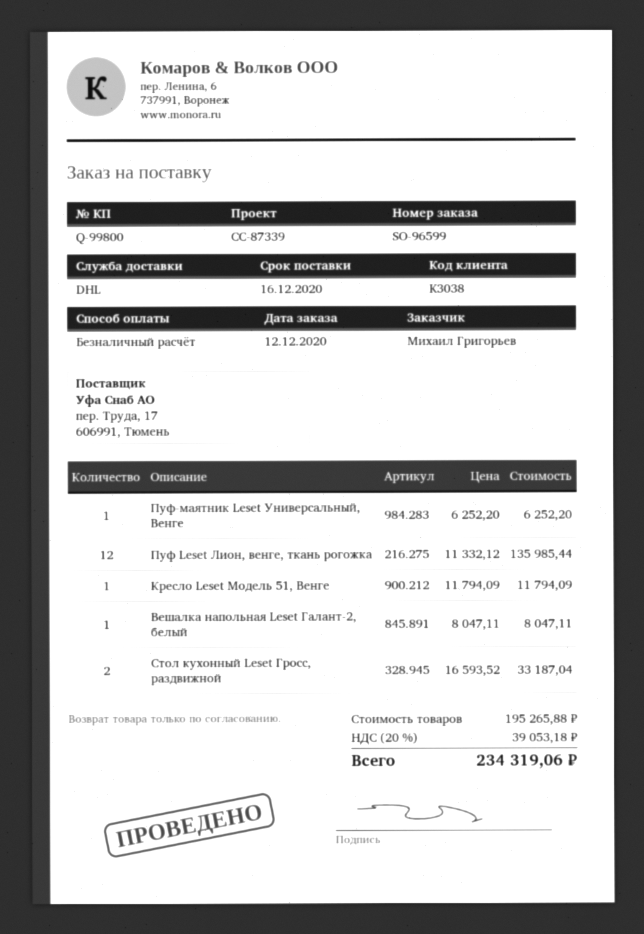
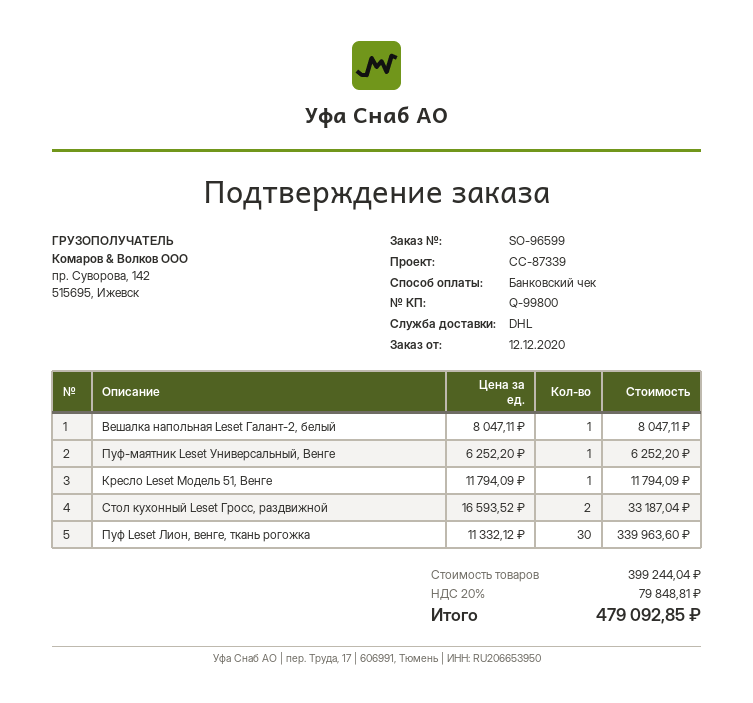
payment method: bank transfer -> cheque
Пуф Leset Лион, венге, ткань рогожка: 12 x 11332.12 = 135985.44 -> 30 x 11332.12 = 339963.60
subtotal: 195265.88 -> 399244.04
tax: 20% = 39053.18 -> 20% = 79848.81
total: 234319.06 -> 479092.85

